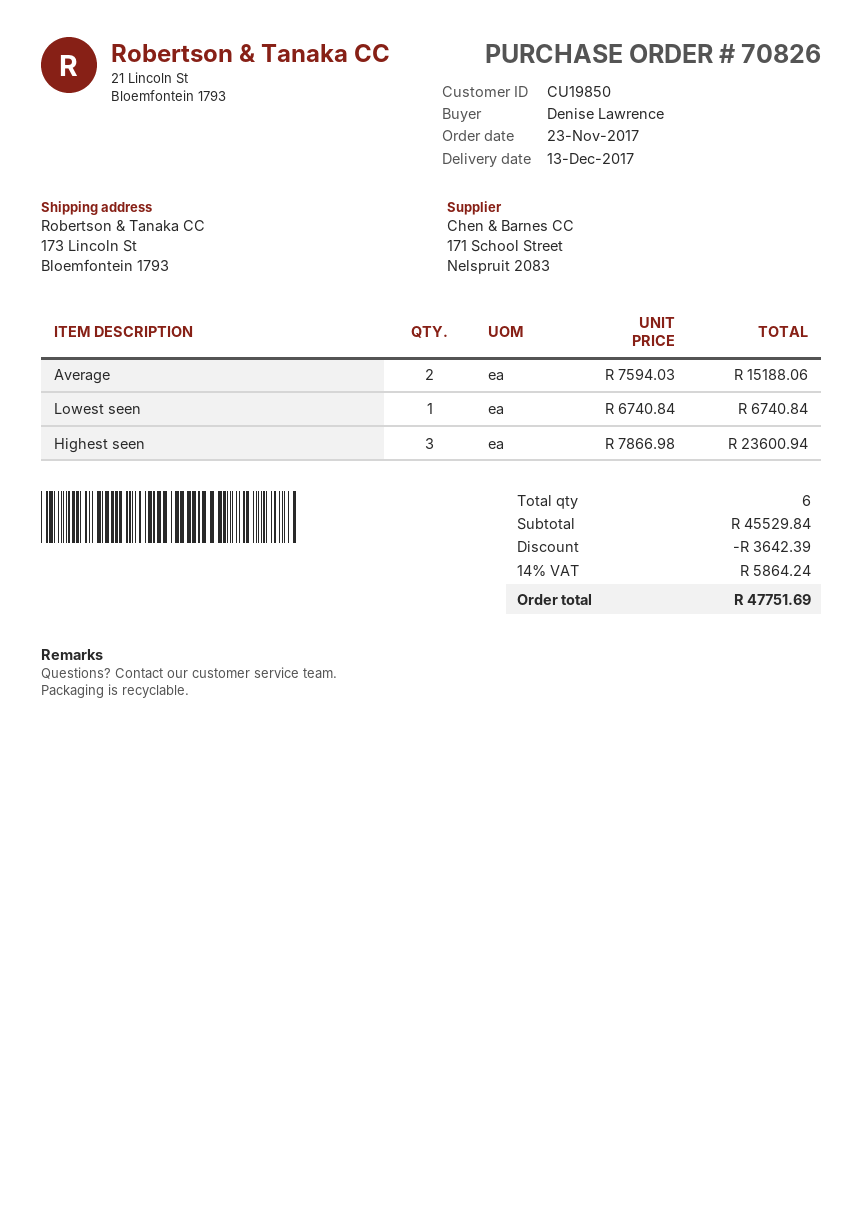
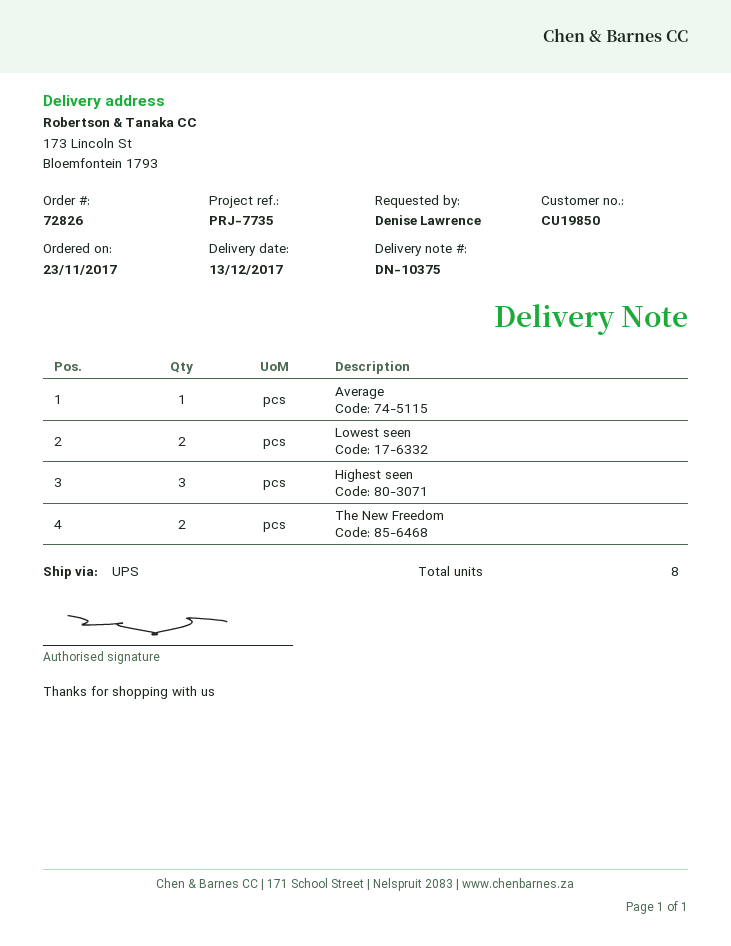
order number: 70826 -> 72826
Average: 2 -> 1
Lowest seen: 1 -> 2
The New Freedom: none -> 2
total quantity: 6 -> 8

